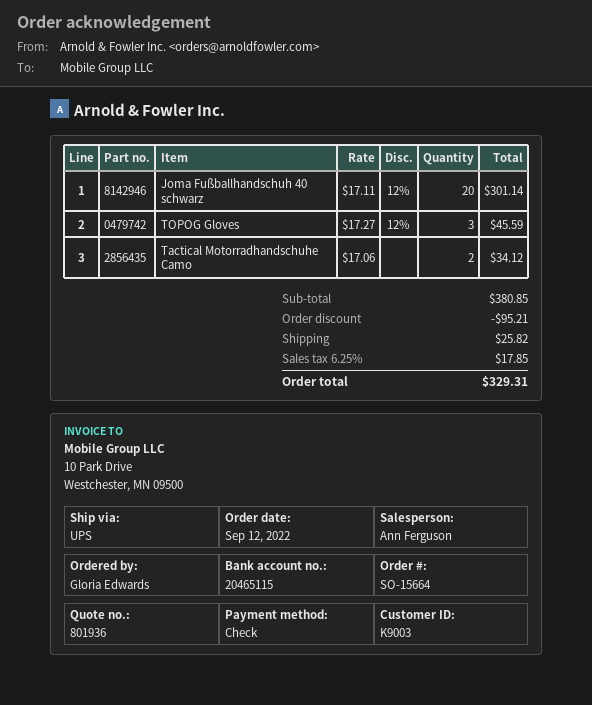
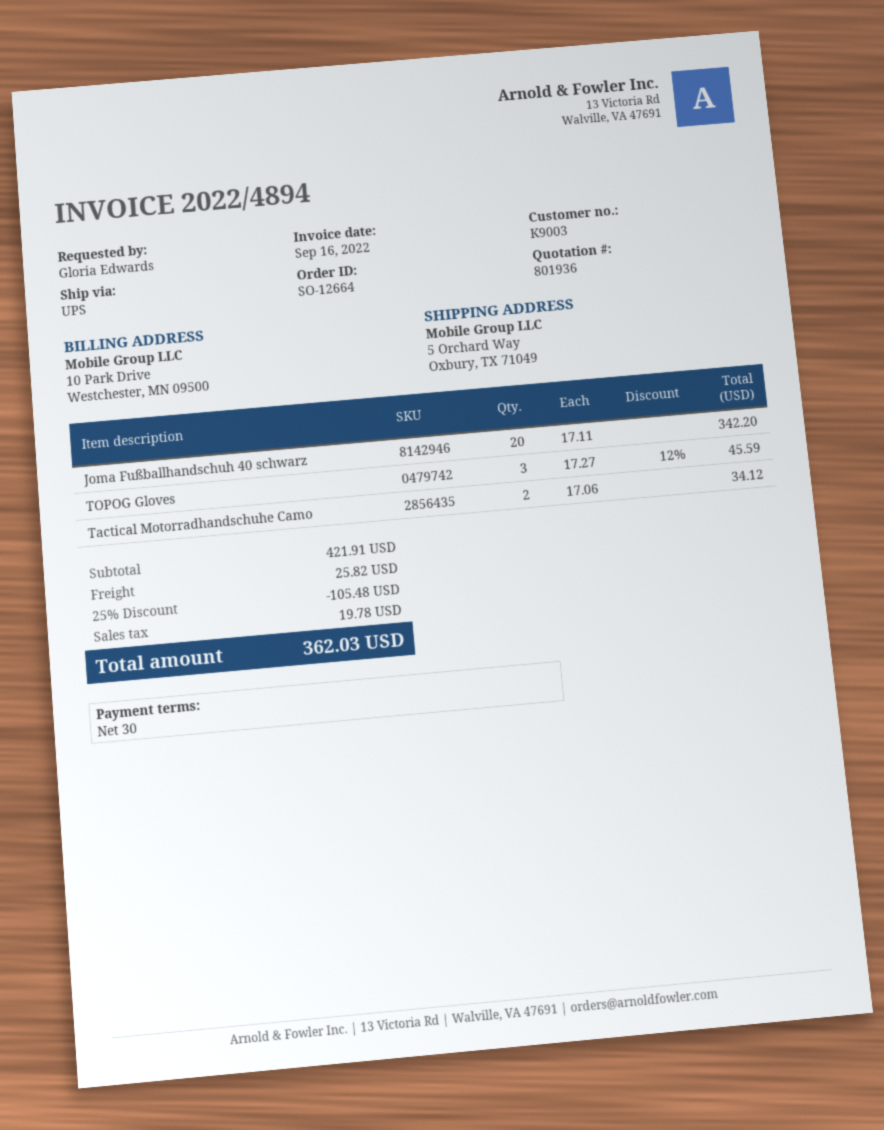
order number: SO-15664 -> SO-12664
Joma Fußballhandschuh 40 schwarz: 20 x 17.11 - 12% = 301.14 -> 20 x 17.11 = 342.20
subtotal: 380.85 -> 421.91
discount: 95.21 -> 105.48
tax: 17.85 -> 19.78
total: 329.31 -> 362.03

